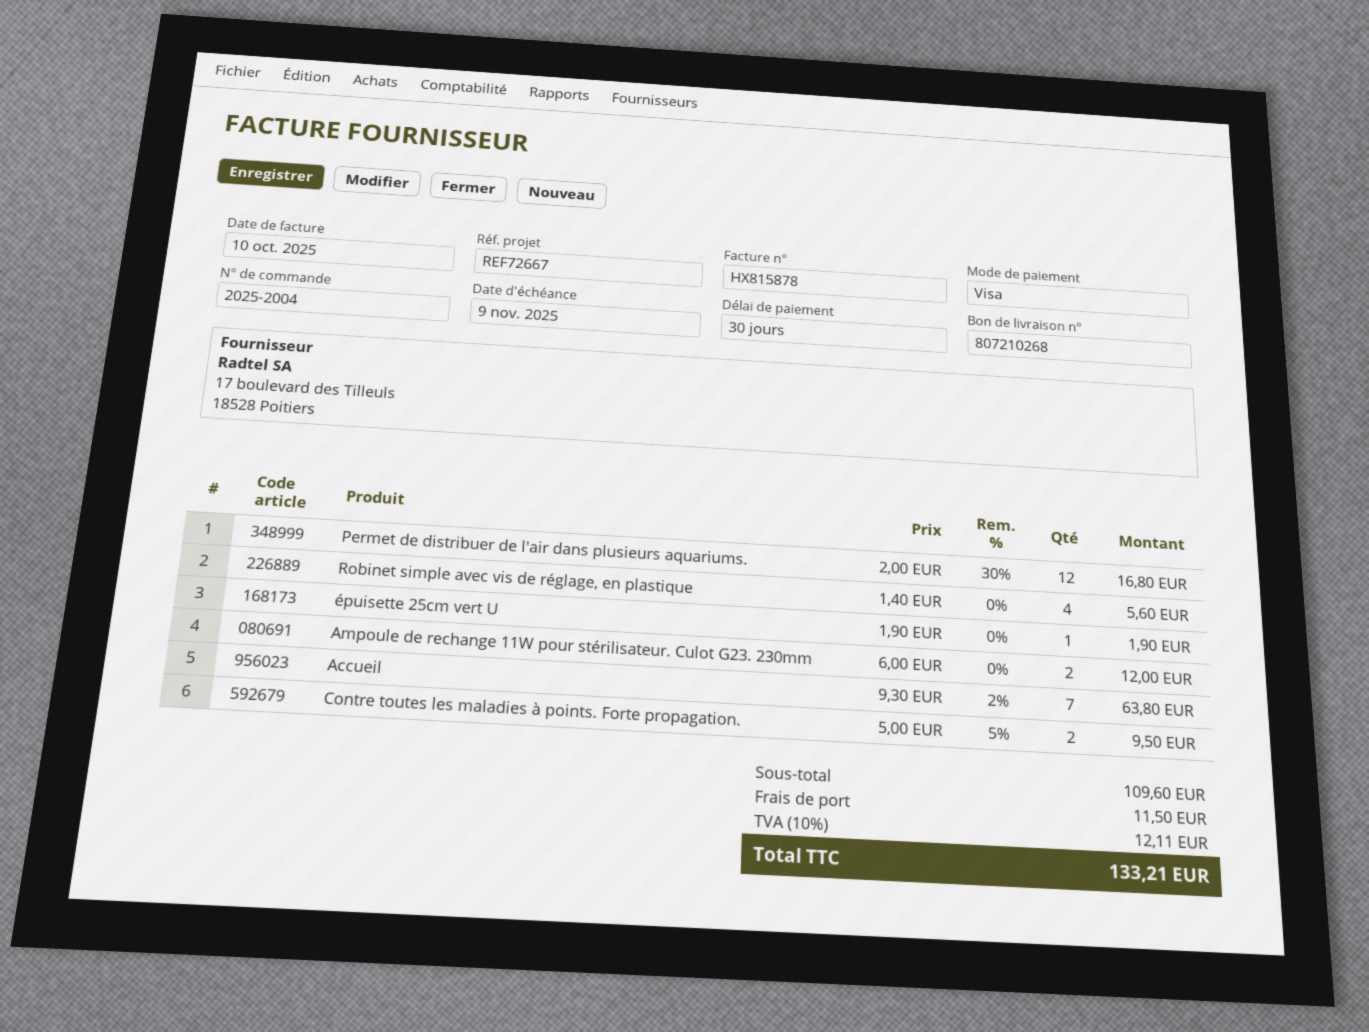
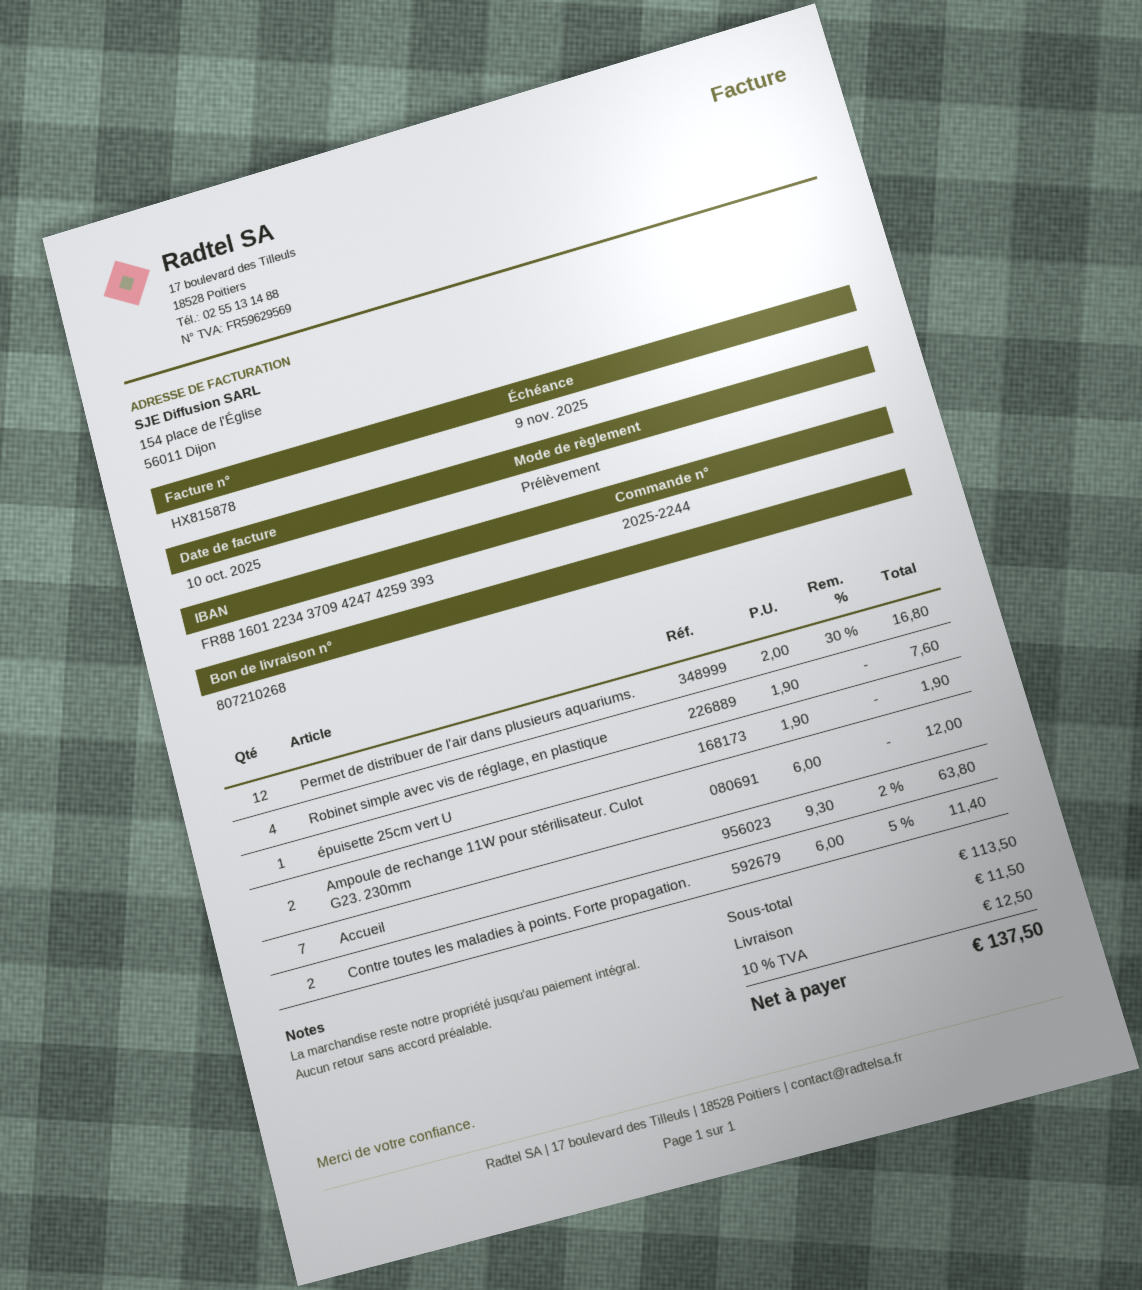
order number: 2025-2004 -> 2025-2244
payment method: Visa -> direct debit
Robinet simple avec vis de réglage, en plastique: 4 x 1.40 = 5.60 -> 4 x 1.90 = 7.60
Contre toutes les maladies à points. Forte propagation.: 2 x 5.00 - 5% = 9.50 -> 2 x 6.00 - 5% = 11.40
subtotal: 109.60 -> 113.50
tax: 10% = 12.11 -> 10% = 12.50
total: 133.21 -> 137.50

